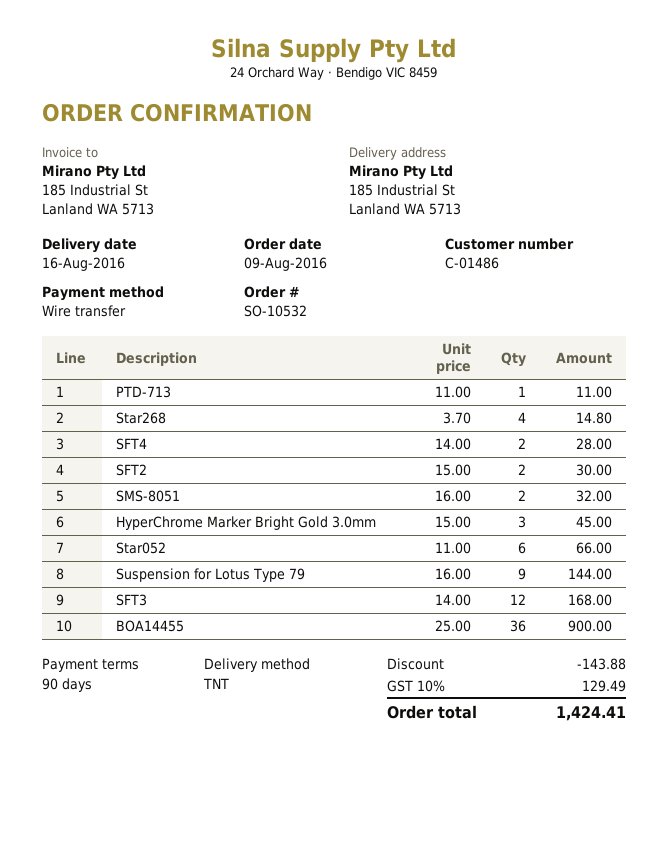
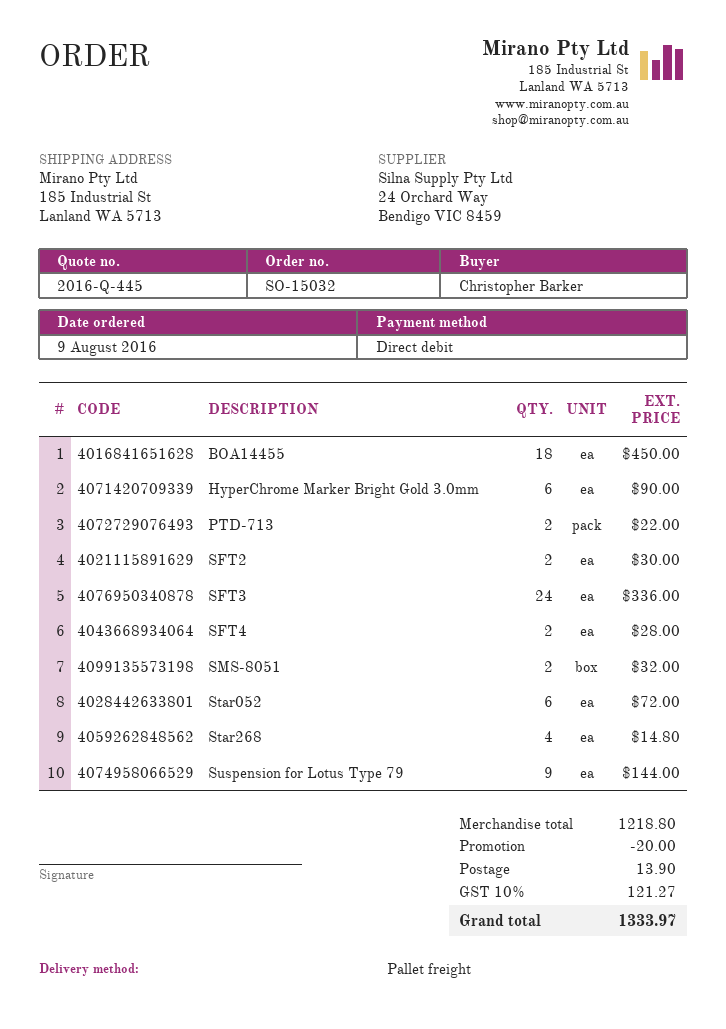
order number: SO-10532 -> SO-15032
payment method: bank transfer -> direct debit
shipping method: TNT -> pallet freight
PTD-713: 1 for 11.00 -> 2 for 22.00
HyperChrome Marker Bright Gold 3.0mm: 3 for 45.00 -> 6 for 90.00
Star052: 6 for 66.00 -> 6 for 72.00
SFT3: 12 for 168.00 -> 24 for 336.00
BOA14455: 36 for 900.00 -> 18 for 450.00
discount: 143.88 -> 20.00
shipping: none -> 13.90
tax: 10% = 129.49 -> 10% = 121.27
total: 1424.41 -> 1333.97

